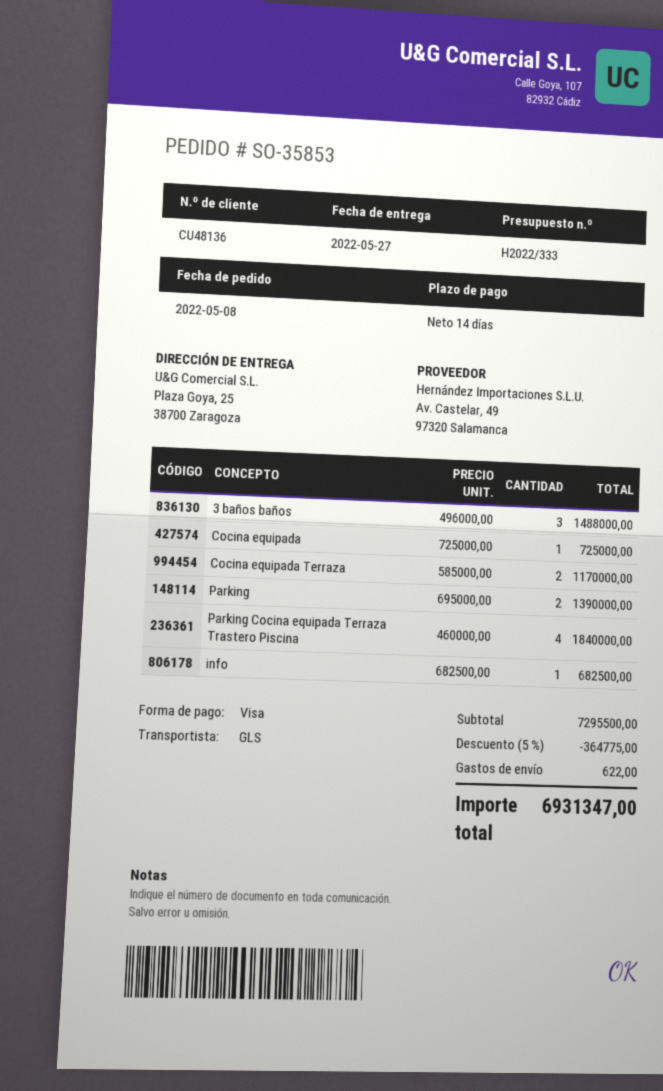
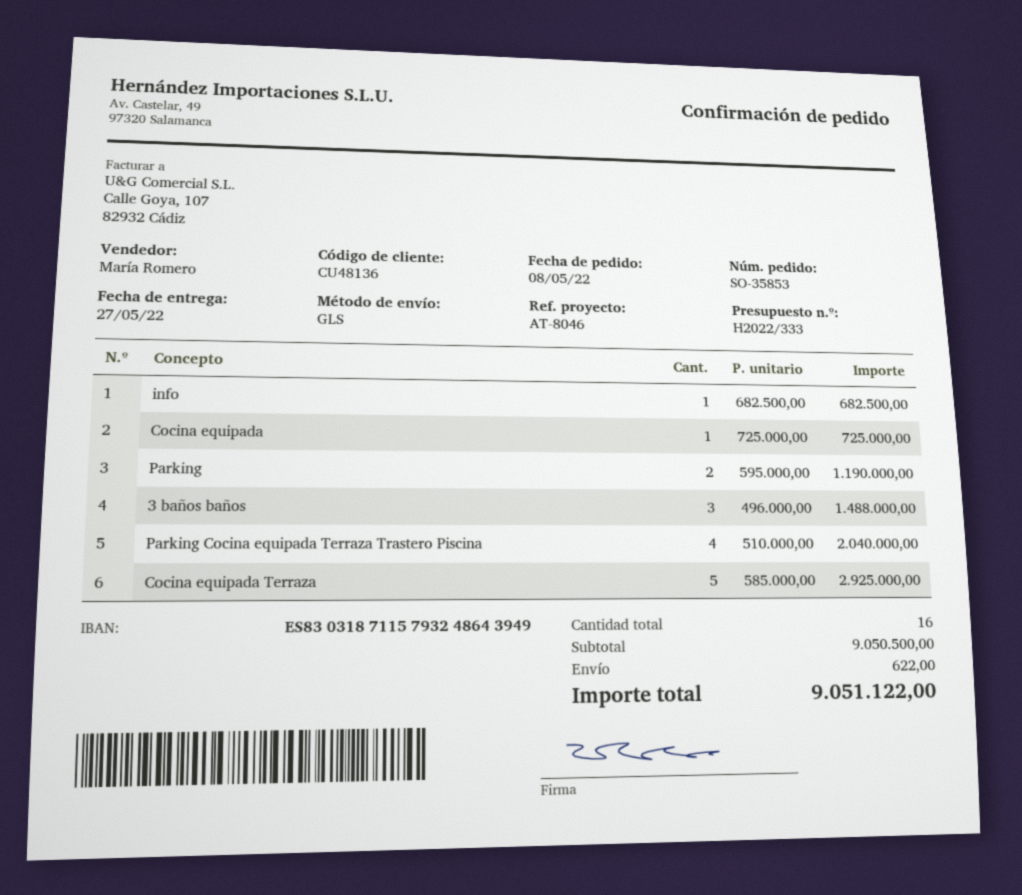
Cocina equipada Terraza: 2 x 585000.00 = 1170000.00 -> 5 x 585000.00 = 2925000.00
Parking: 2 x 695000.00 = 1390000.00 -> 2 x 595000.00 = 1190000.00
Parking Cocina equipada Terraza Trastero Piscina: 4 x 460000.00 = 1840000.00 -> 4 x 510000.00 = 2040000.00
subtotal: 7295500.00 -> 9050500.00
discount: 5% = 364775.00 -> none
total: 6931347.00 -> 9051122.00

